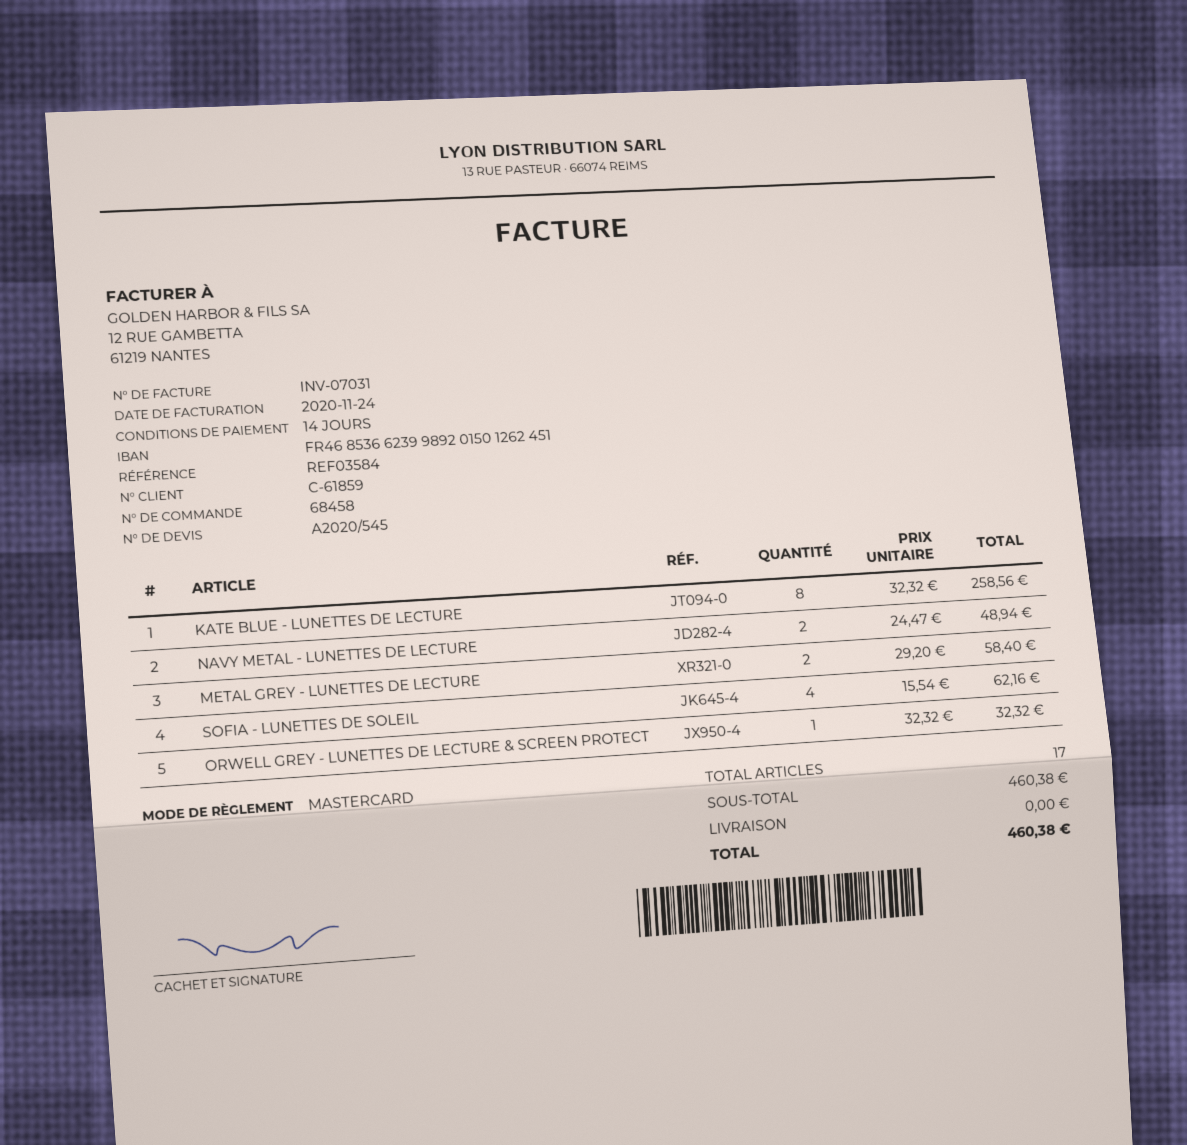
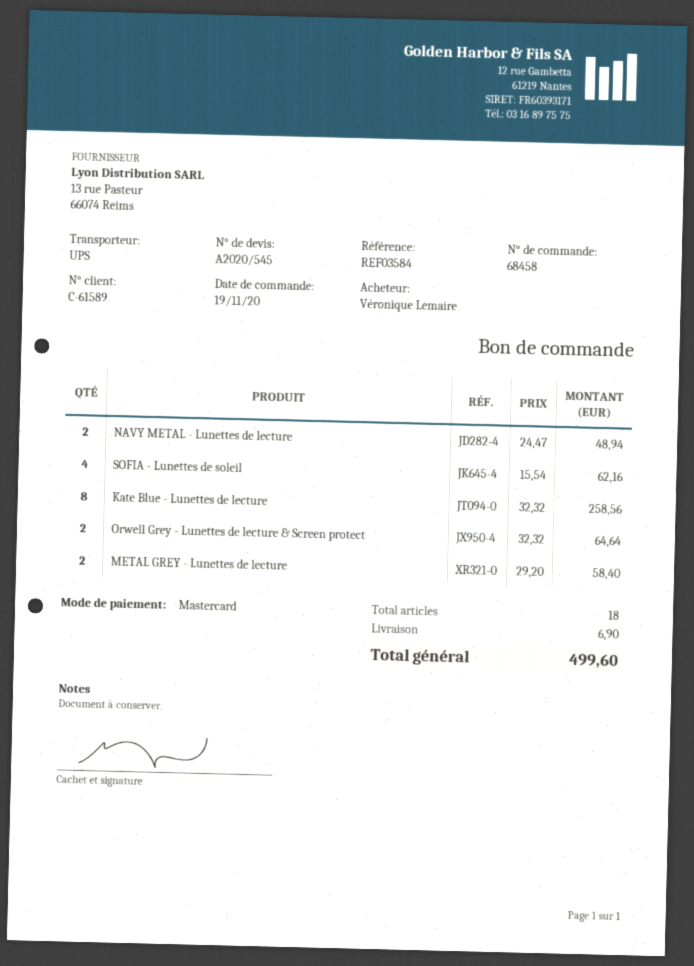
customer number: C-61859 -> C-61589
ORWELL GREY - LUNETTES DE LECTURE & SCREEN PROTECT: 1 x 32.32 = 32.32 -> 2 x 32.32 = 64.64
total quantity: 17 -> 18
shipping: 0.00 -> 6.90
total: 460.38 -> 499.60

